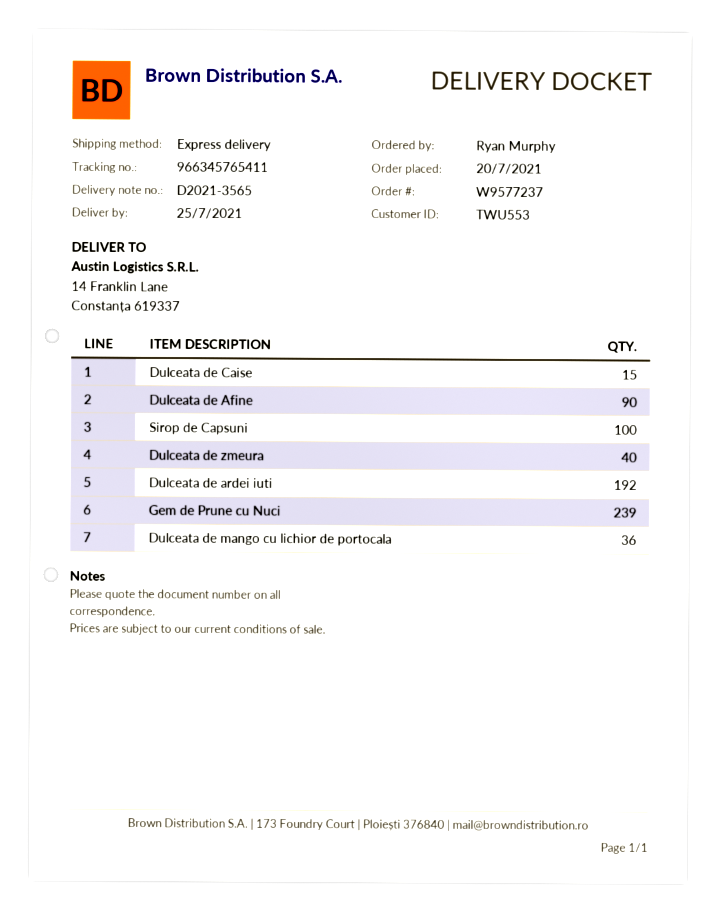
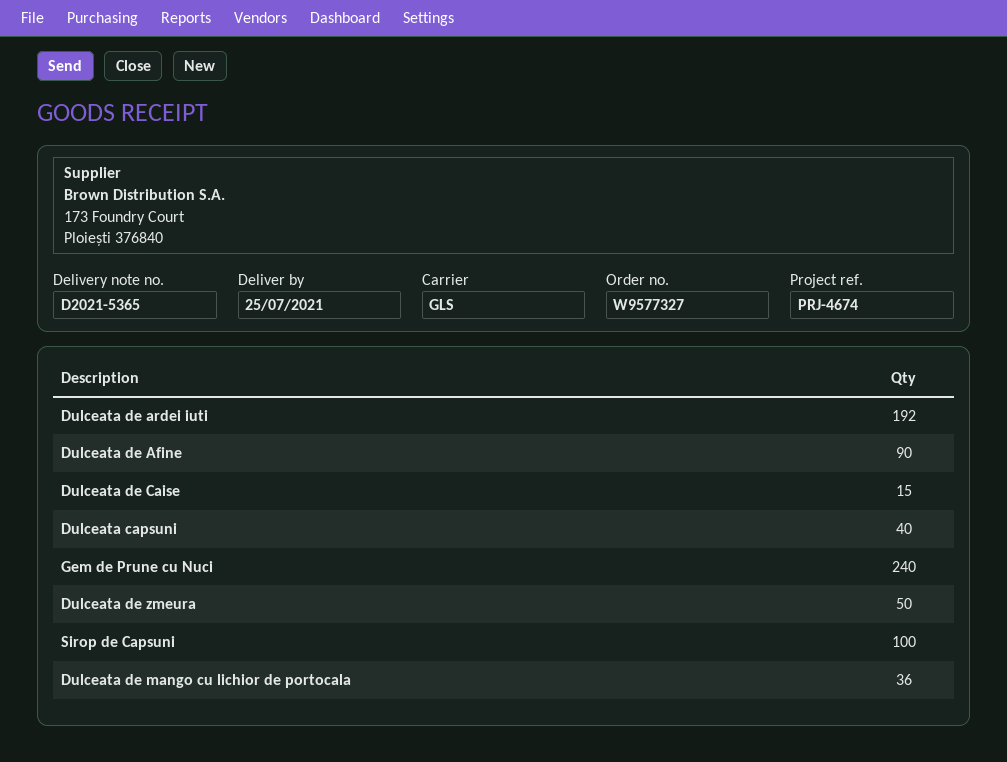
order number: W9577237 -> W9577327
delivery note number: D2021-3565 -> D2021-5365
shipping method: express -> GLS
Dulceata de zmeura: 40 -> 50
Gem de Prune cu Nuci: 239 -> 240
Dulceata capsuni: none -> 40

